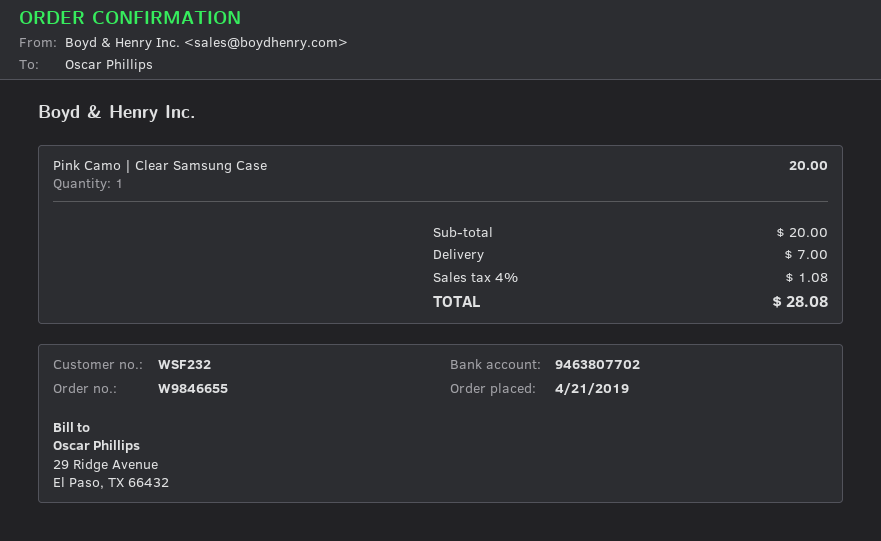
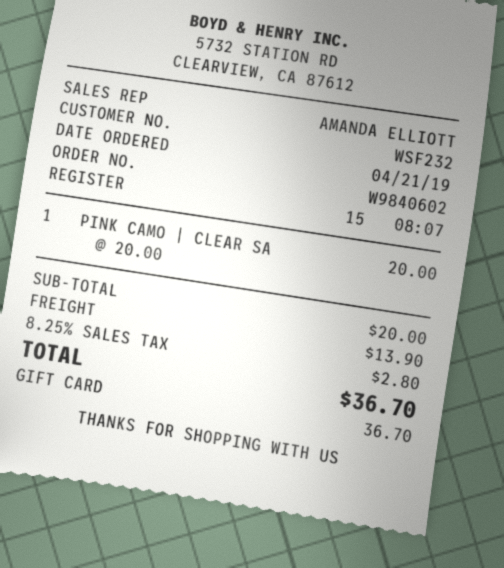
order number: W9846655 -> W9840602
shipping: 7.00 -> 13.90
tax: 4% = 1.08 -> 8.25% = 2.80
total: 28.08 -> 36.70

